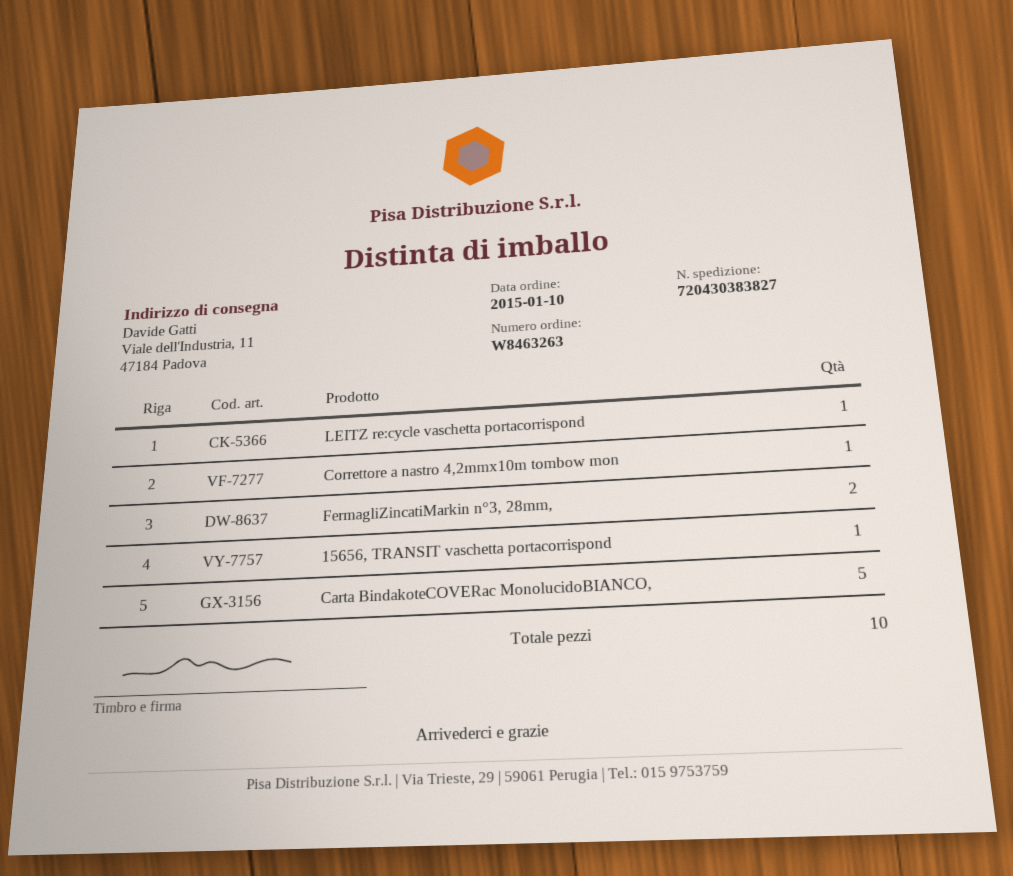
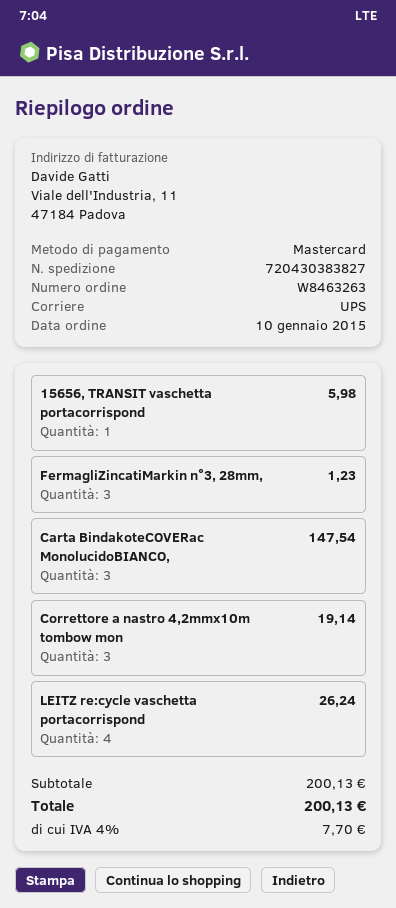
LEITZ re:cycle vaschetta portacorrispond: 1 -> 4
Correttore a nastro 4,2mmx10m tombow mon: 1 -> 3
FermagliZincatiMarkin n°3, 28mm,: 2 -> 3
Carta BindakoteCOVERac MonolucidoBIANCO,: 5 -> 3

